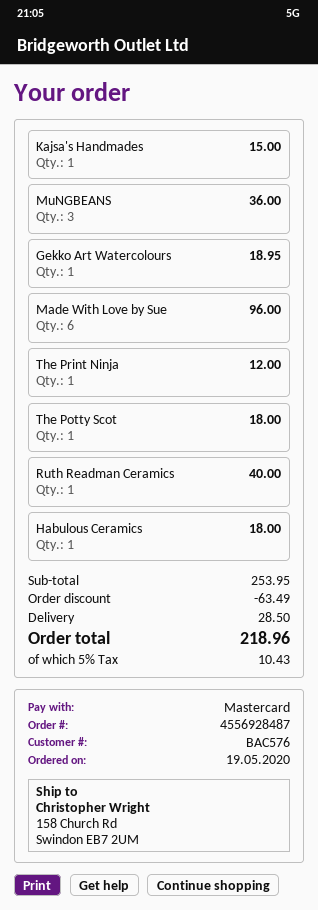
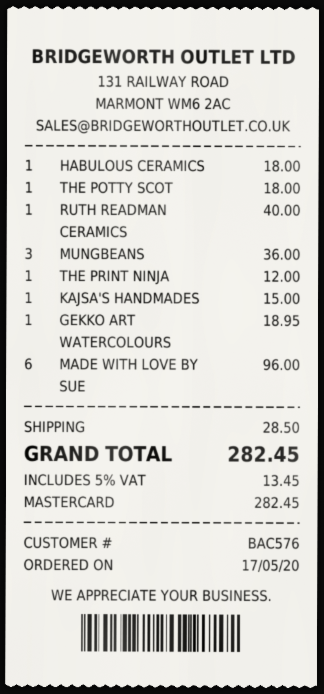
order date: 2020-05-19 -> 2020-05-17
discount: 63.49 -> none
tax: 5% = 10.43 -> 5% = 13.45
total: 218.96 -> 282.45

